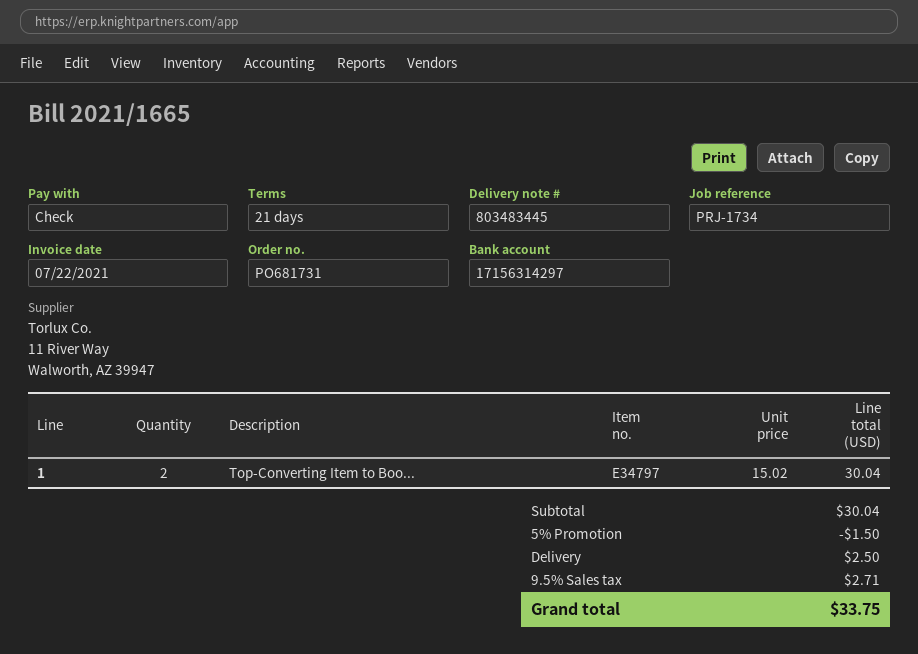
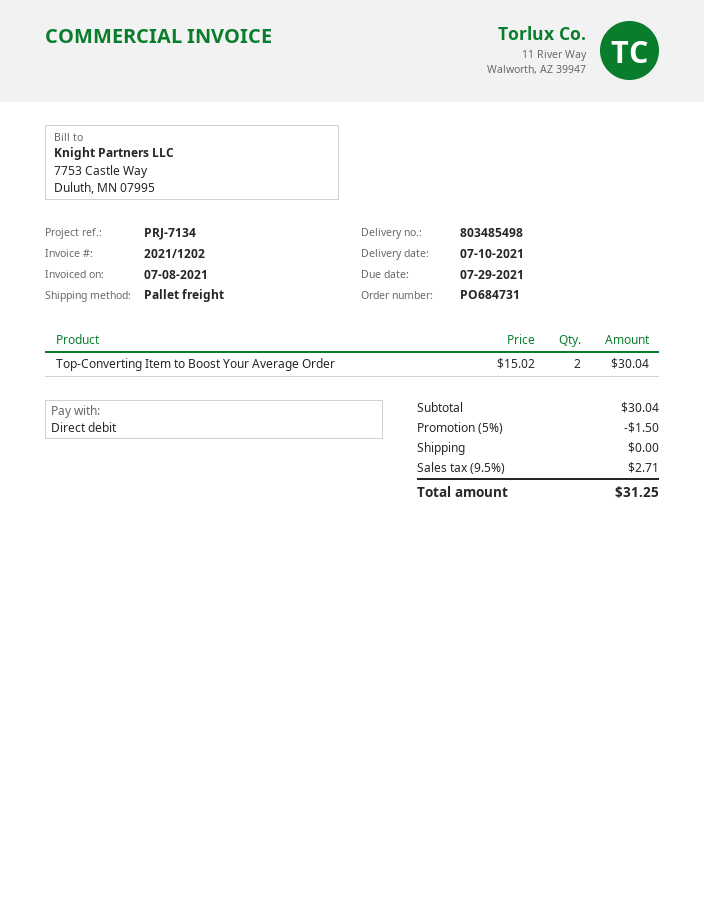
order number: PO681731 -> PO684731
delivery note number: 803483445 -> 803485498
invoice number: 2021/1665 -> 2021/1202
invoice date: 2021-07-22 -> 2021-07-08
reference: PRJ-1734 -> PRJ-7134
payment method: cheque -> direct debit
shipping: 2.50 -> 0.00
total: 33.75 -> 31.25

